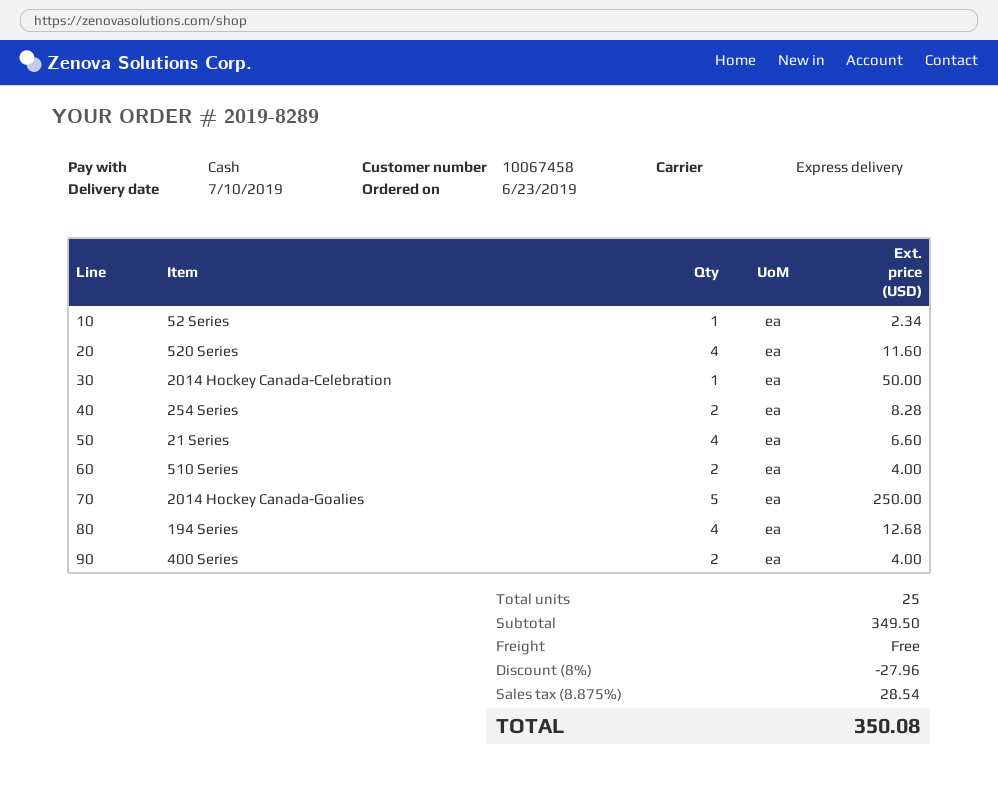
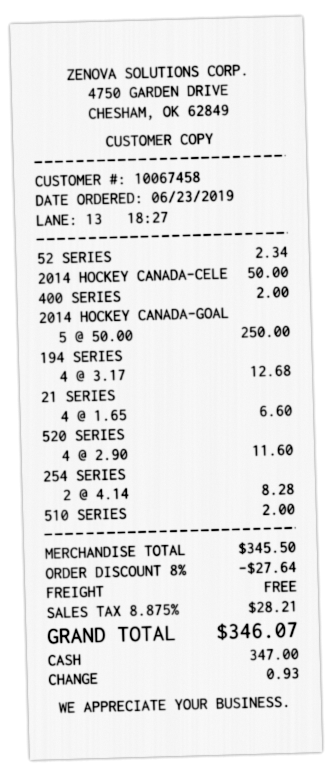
510 Series: 2 for 4.00 -> 1 for 2.00
400 Series: 2 for 4.00 -> 1 for 2.00
subtotal: 349.50 -> 345.50
discount: 8% = 27.96 -> 8% = 27.64
tax: 8.875% = 28.54 -> 8.875% = 28.21
total: 350.08 -> 346.07

